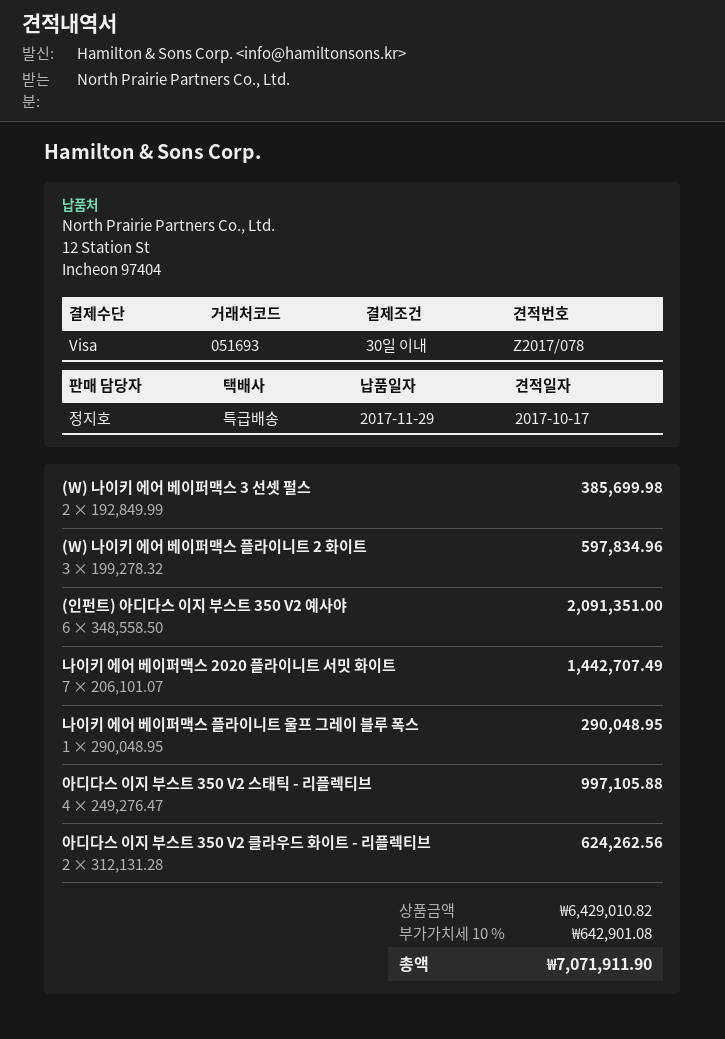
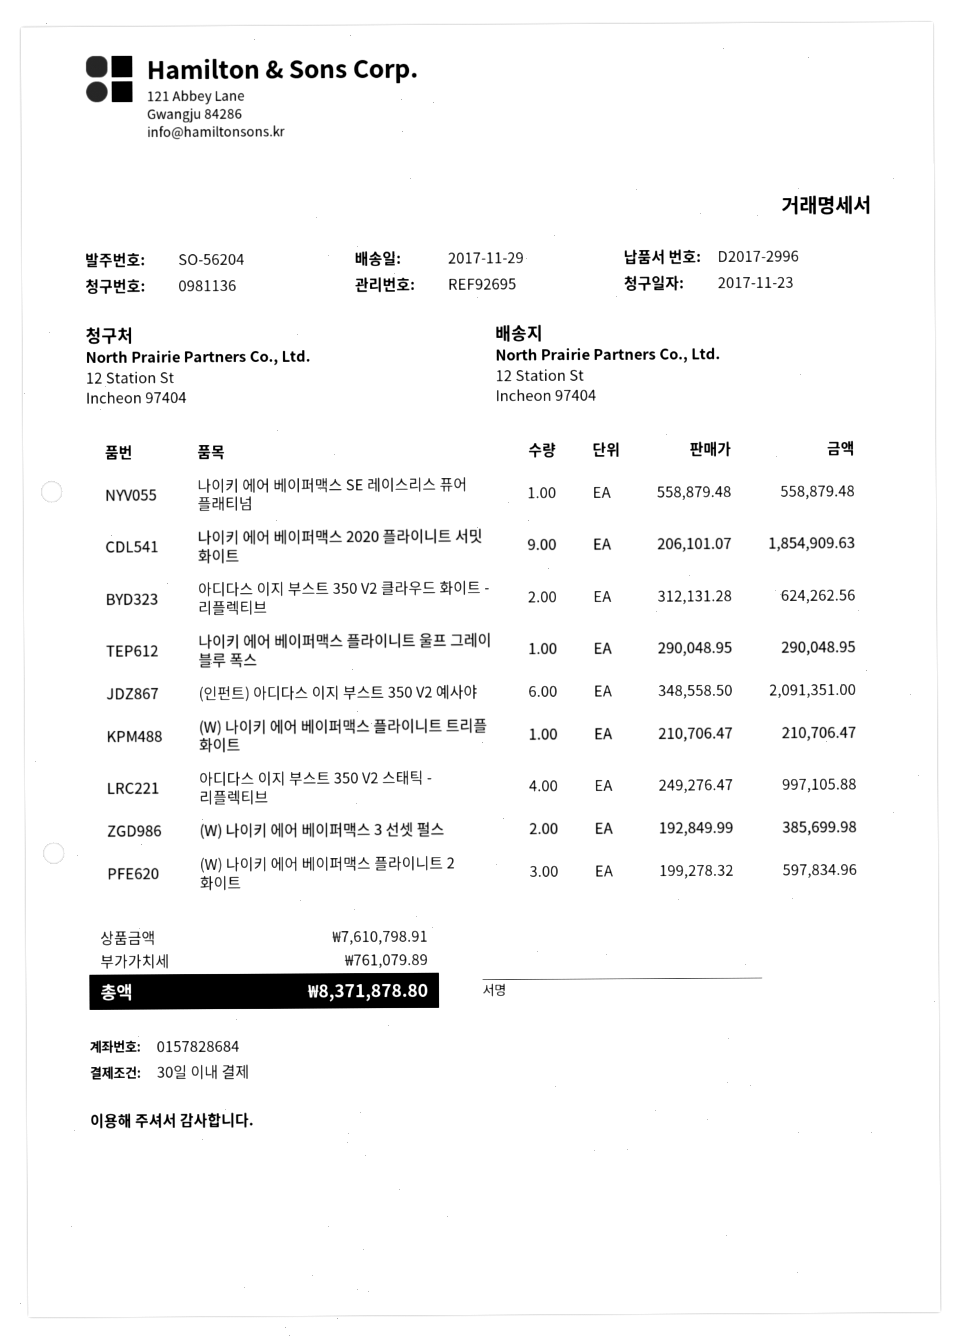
나이키 에어 베이퍼맥스 2020 플라이니트 서밋 화이트: 7 x 206101.07 = 1442707.49 -> 9 x 206101.07 = 1854909.63
나이키 에어 베이퍼맥스 SE 레이스리스 퓨어 플래티넘: none -> 1 x 558879.48 = 558879.48
(W) 나이키 에어 베이퍼맥스 플라이니트 트리플 화이트: none -> 1 x 210706.47 = 210706.47
subtotal: 6429010.82 -> 7610798.91
tax: 642901.08 -> 761079.89
total: 7071911.90 -> 8371878.80

